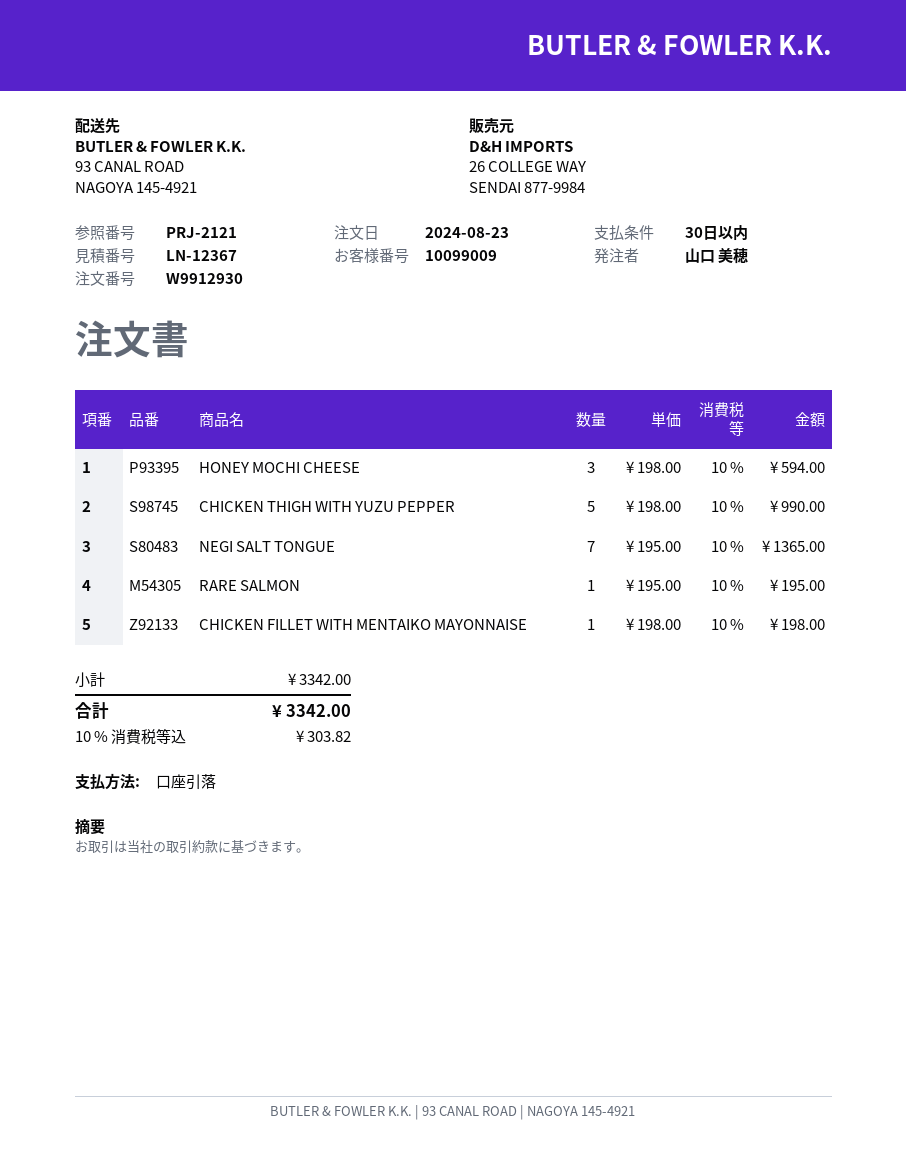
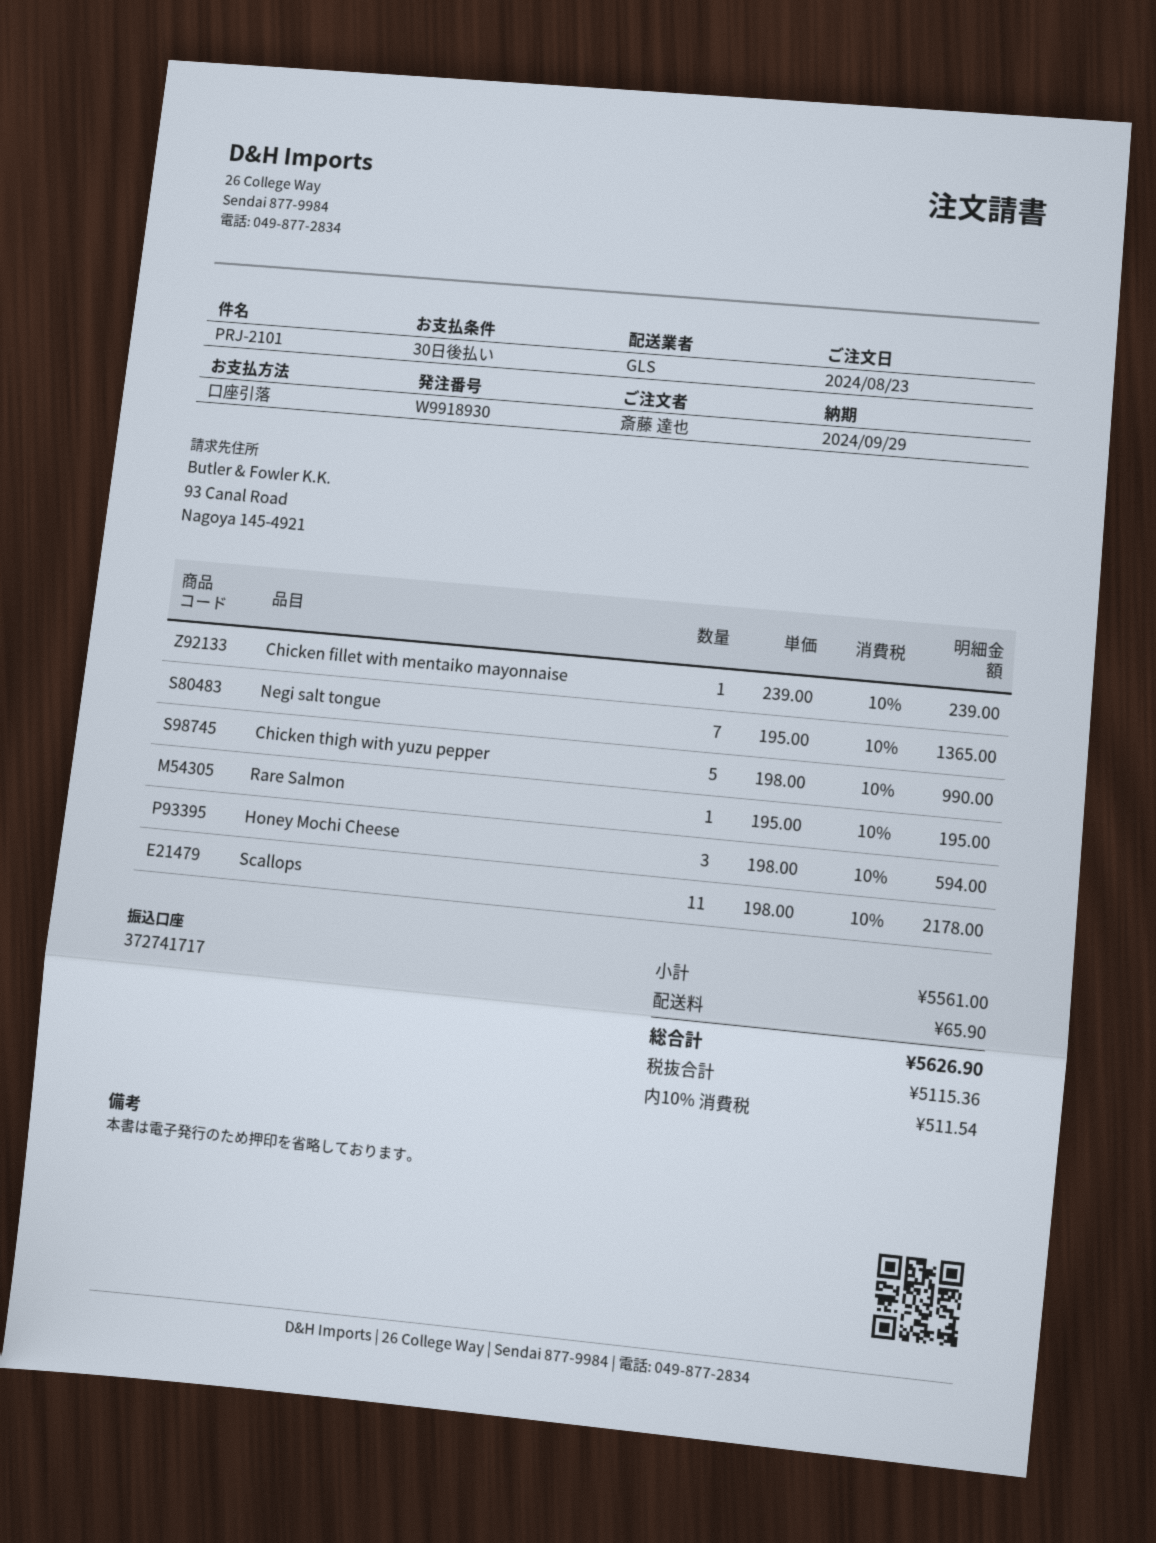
order number: W9912930 -> W9918930
reference: PRJ-2121 -> PRJ-2101
ordered by: 山口 美穂 -> 斎藤 達也
CHICKEN FILLET WITH MENTAIKO MAYONNAISE: 1 x 198.00 = 198.00 -> 1 x 239.00 = 239.00
Scallops: none -> 11 x 198.00 = 2178.00
subtotal: 3342.00 -> 5561.00
shipping: none -> 65.90
tax: 10% = 303.82 -> 10% = 511.54
total: 3342.00 -> 5626.90

